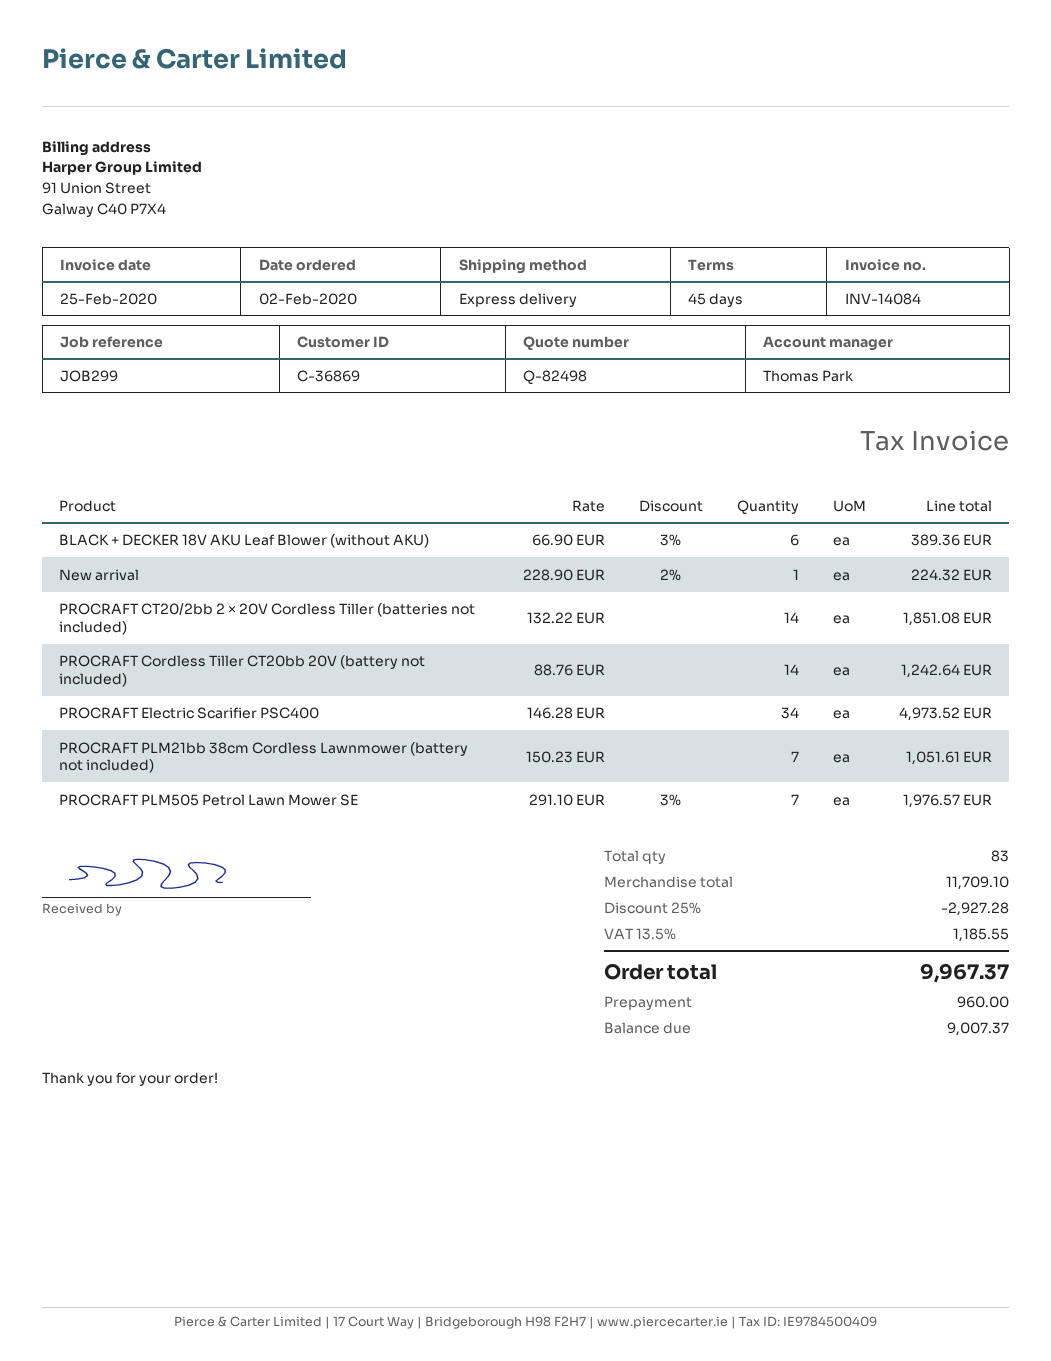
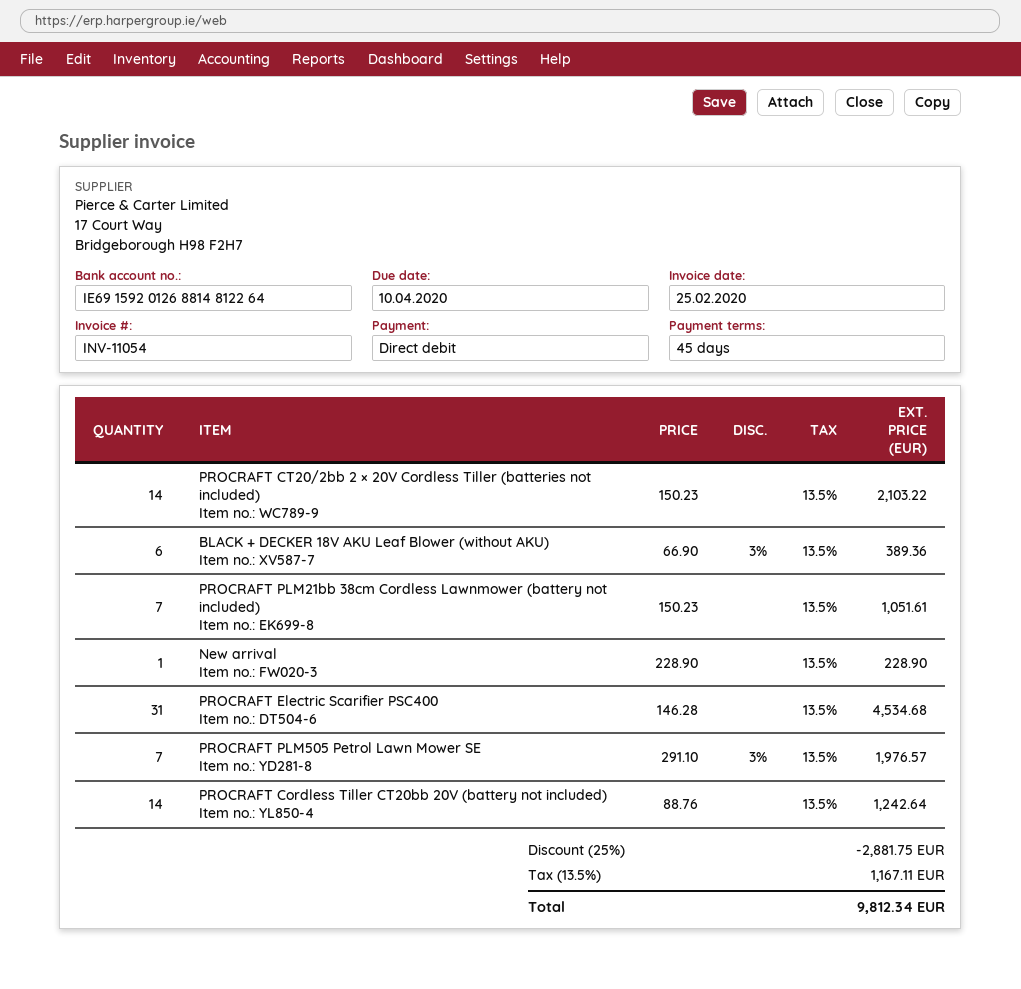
invoice number: INV-14084 -> INV-11054
New arrival: 1 x 228.90 - 2% = 224.32 -> 1 x 228.90 = 228.90
PROCRAFT CT20/2bb 2 × 20V Cordless Tiller (batteries not included): 14 x 132.22 = 1851.08 -> 14 x 150.23 = 2103.22
PROCRAFT Electric Scarifier PSC400: 34 x 146.28 = 4973.52 -> 31 x 146.28 = 4534.68
discount: 25% = 2927.28 -> 25% = 2881.75
tax: 13.5% = 1185.55 -> 13.5% = 1167.11
total: 9967.37 -> 9812.34

